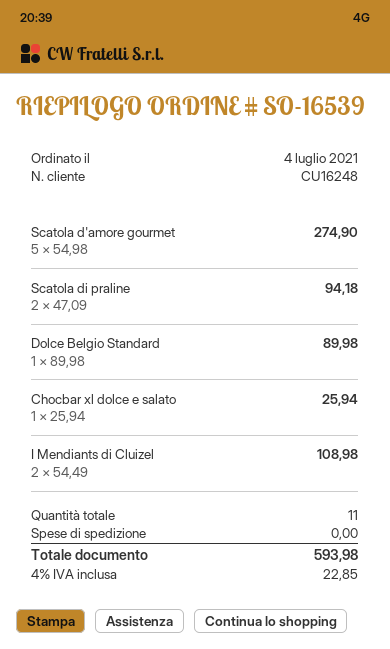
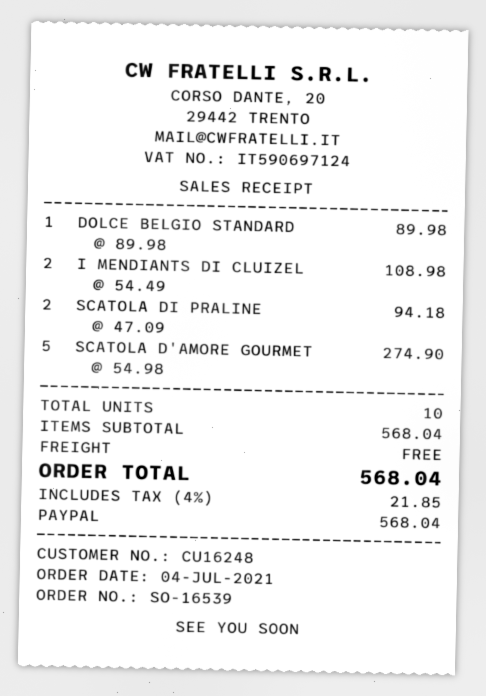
Chocbar xl dolce e salato: 1 x 25.94 = 25.94 -> none
total quantity: 11 -> 10
tax: 4% = 22.85 -> 4% = 21.85
total: 593.98 -> 568.04

